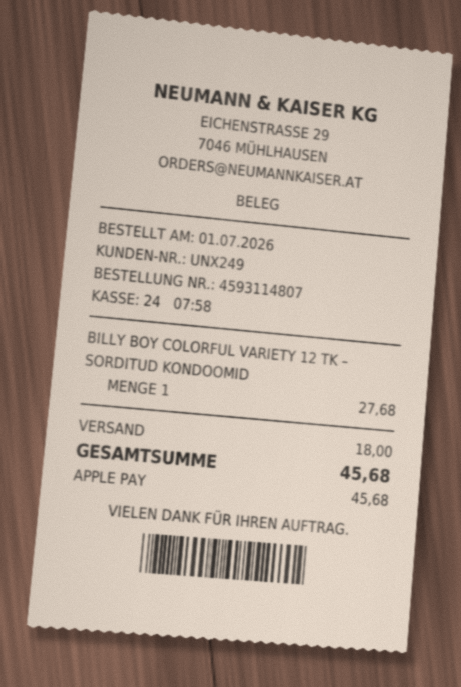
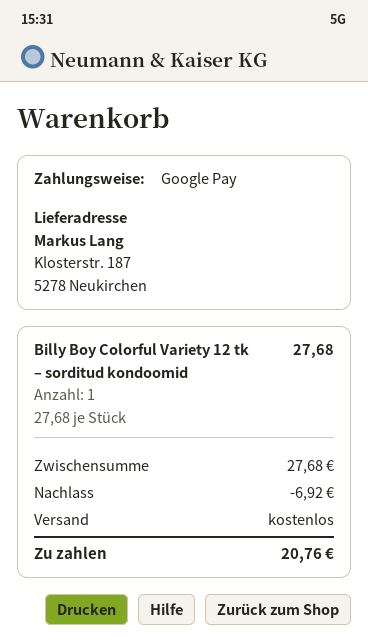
payment method: Apple Pay -> Google Pay
discount: none -> 6.92
shipping: 18.00 -> 0.00
total: 45.68 -> 20.76

